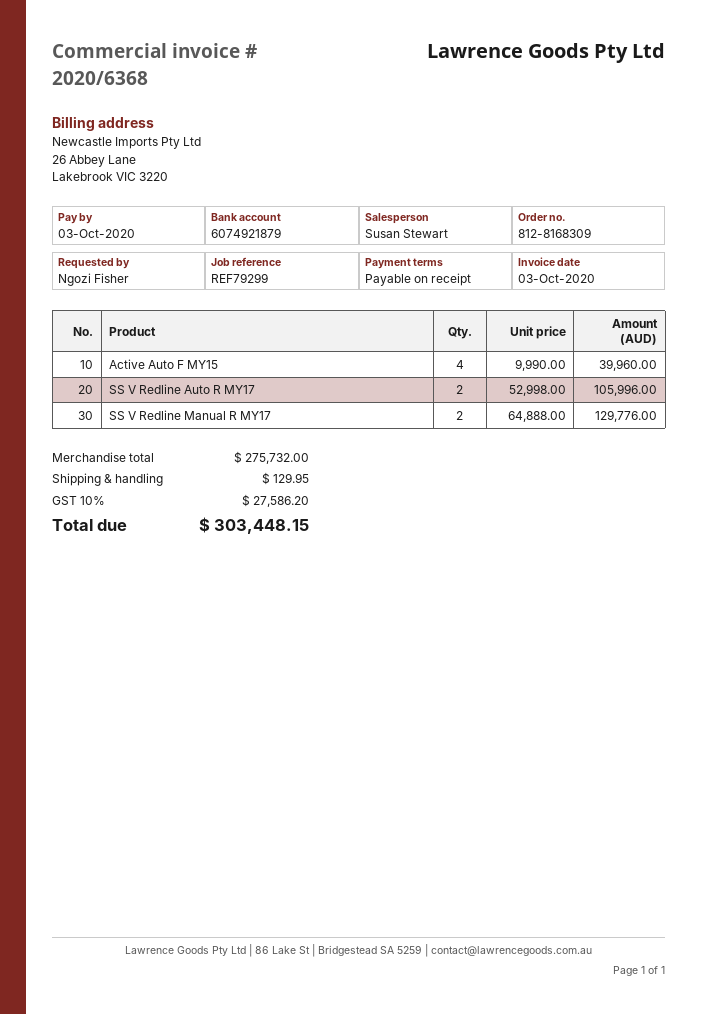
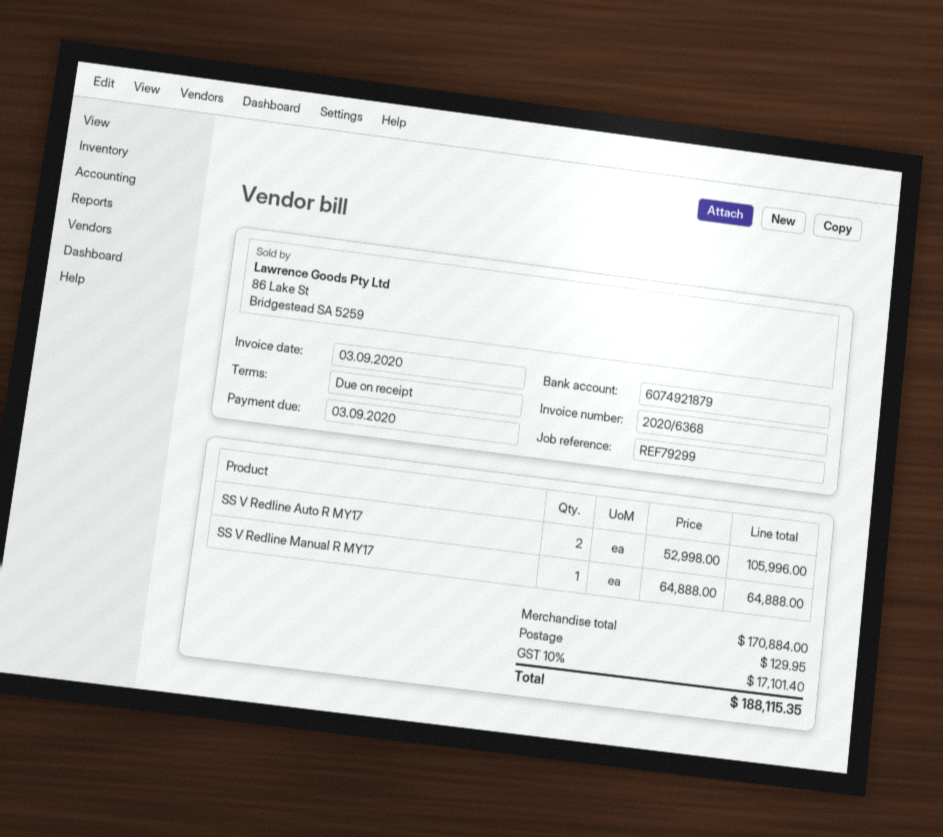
invoice date: 2020-10-03 -> 2020-09-03
due date: 2020-10-03 -> 2020-09-03
Active Auto F MY15: 4 x 9990.00 = 39960.00 -> none
SS V Redline Manual R MY17: 2 x 64888.00 = 129776.00 -> 1 x 64888.00 = 64888.00
subtotal: 275732.00 -> 170884.00
tax: 10% = 27586.20 -> 10% = 17101.40
total: 303448.15 -> 188115.35

